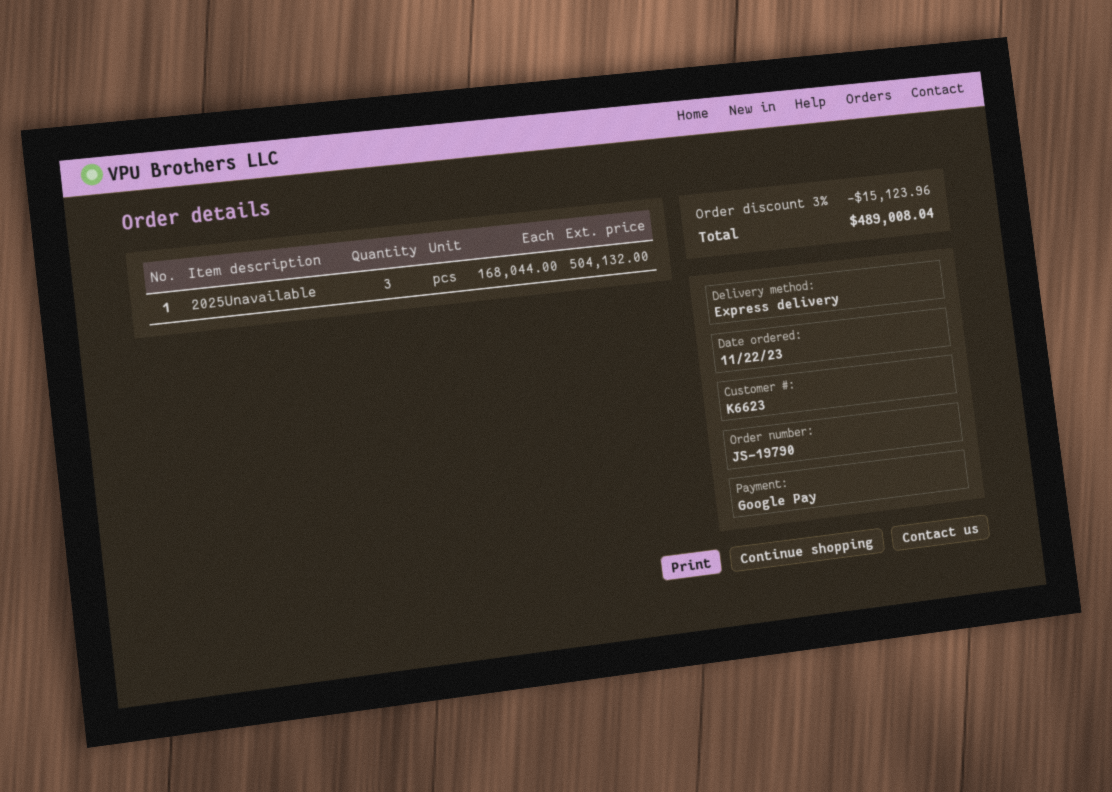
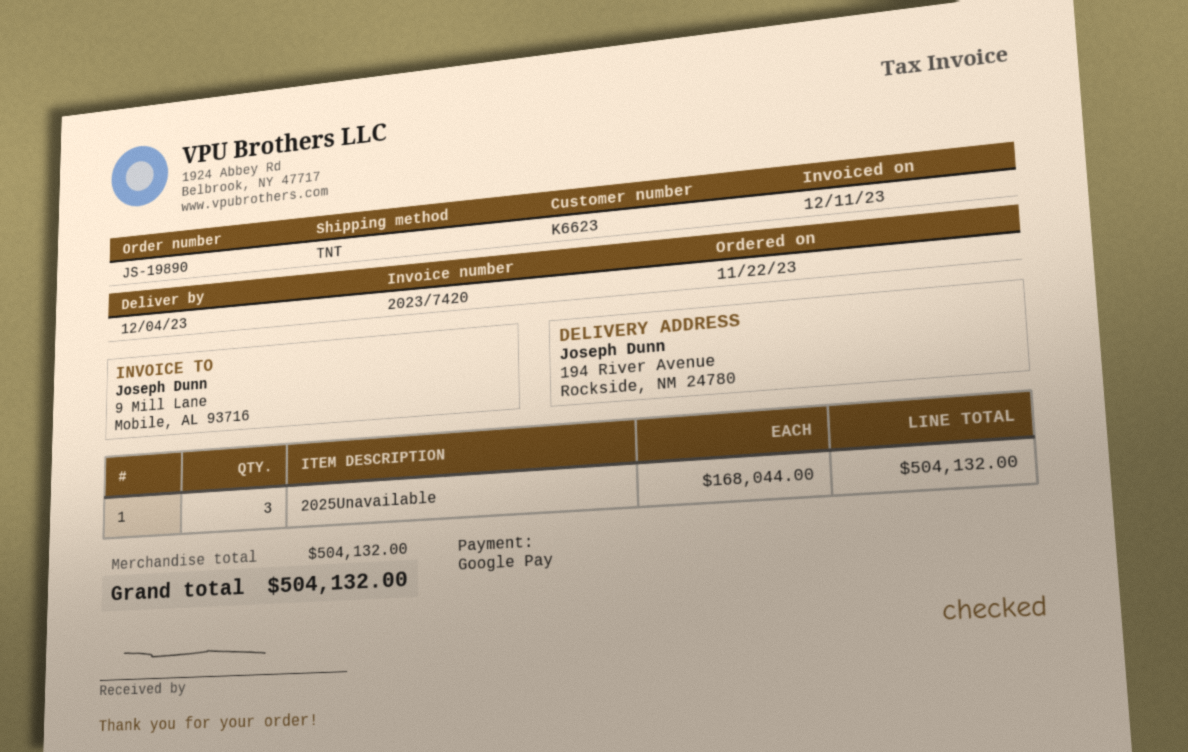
order number: JS-19790 -> JS-19890
shipping method: express -> TNT
discount: 3% = 15123.96 -> none
total: 489008.04 -> 504132.00

